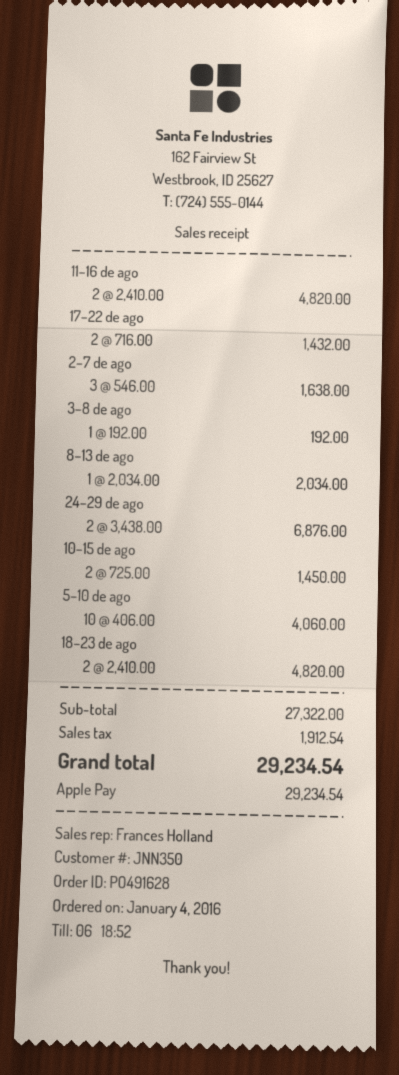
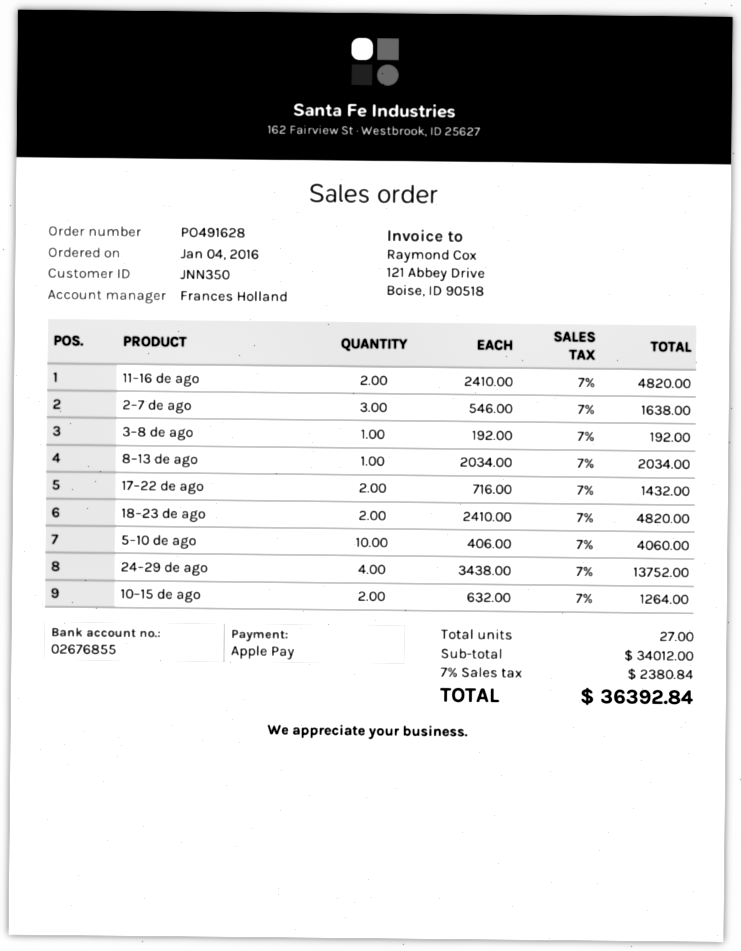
24–29 de ago: 2 x 3438.00 = 6876.00 -> 4 x 3438.00 = 13752.00
10–15 de ago: 2 x 725.00 = 1450.00 -> 2 x 632.00 = 1264.00
subtotal: 27322.00 -> 34012.00
tax: 1912.54 -> 2380.84
total: 29234.54 -> 36392.84

